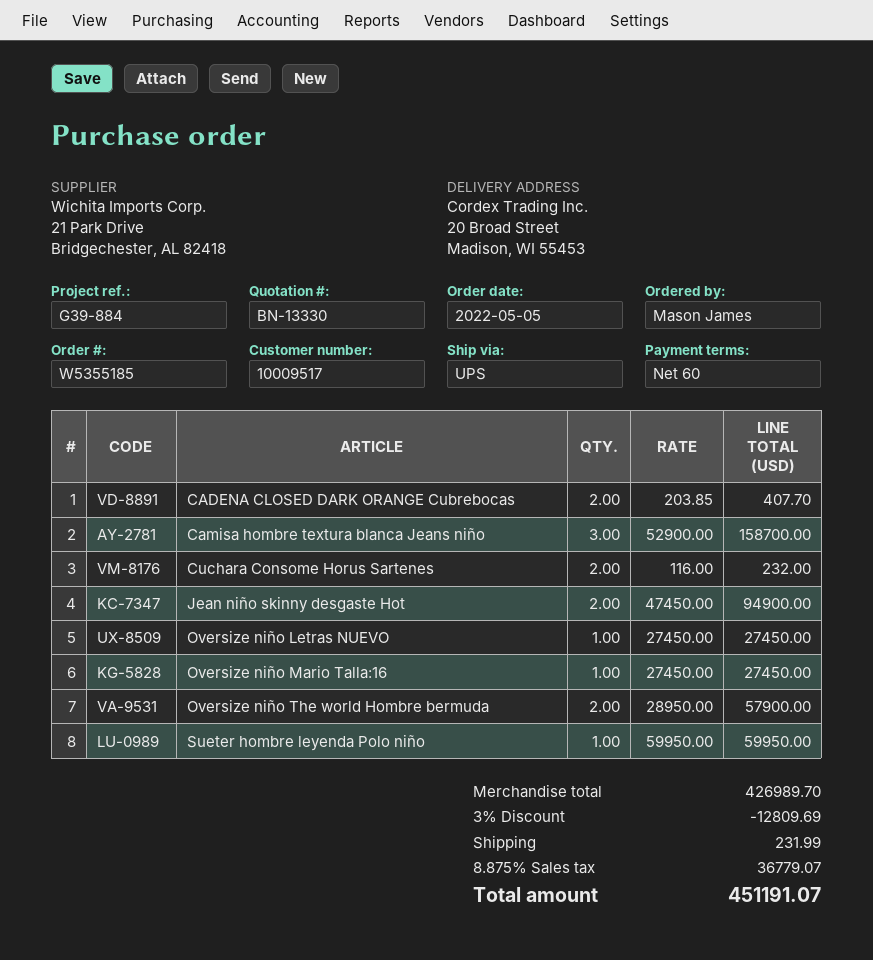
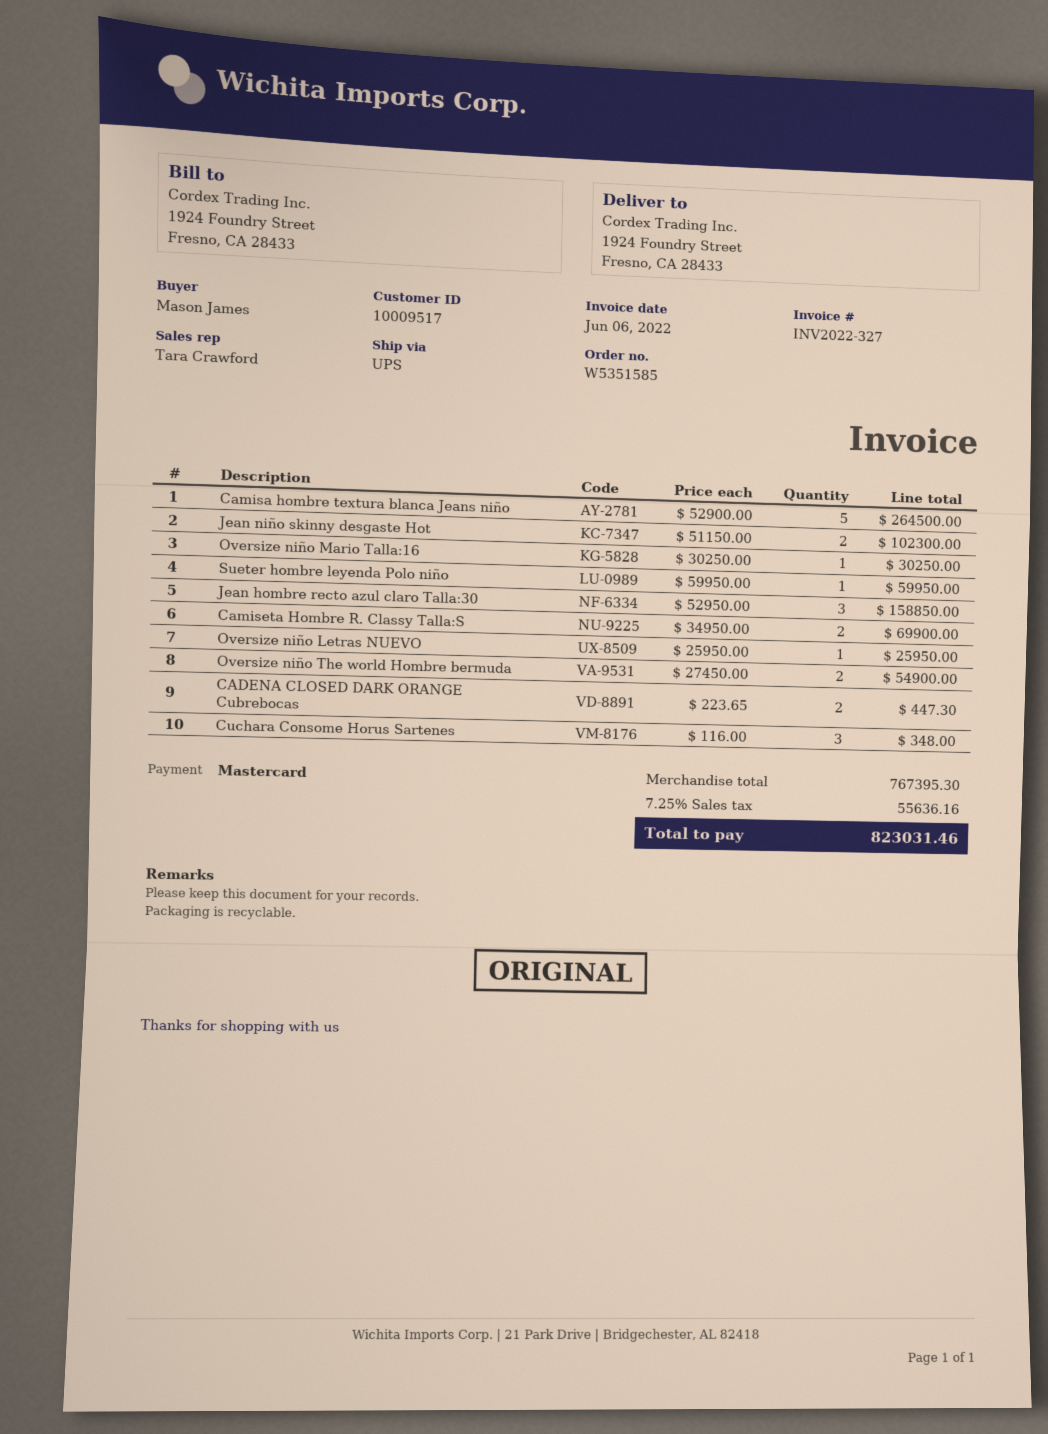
order number: W5355185 -> W5351585
ship to: 20 Broad Street, Madison, WI 55453 -> 1924 Foundry Street, Fresno, CA 28433
CADENA CLOSED DARK ORANGE Cubrebocas: 2 x 203.85 = 407.70 -> 2 x 223.65 = 447.30
Camisa hombre textura blanca Jeans niño: 3 x 52900.00 = 158700.00 -> 5 x 52900.00 = 264500.00
Cuchara Consome Horus Sartenes: 2 x 116.00 = 232.00 -> 3 x 116.00 = 348.00
Jean niño skinny desgaste Hot: 2 x 47450.00 = 94900.00 -> 2 x 51150.00 = 102300.00
Oversize niño Letras NUEVO: 1 x 27450.00 = 27450.00 -> 1 x 25950.00 = 25950.00
Oversize niño Mario Talla:16: 1 x 27450.00 = 27450.00 -> 1 x 30250.00 = 30250.00
Oversize niño The world Hombre bermuda: 2 x 28950.00 = 57900.00 -> 2 x 27450.00 = 54900.00
Jean hombre recto azul claro Talla:30: none -> 3 x 52950.00 = 158850.00
Camiseta Hombre R. Classy Talla:S: none -> 2 x 34950.00 = 69900.00
subtotal: 426989.70 -> 767395.30
discount: 3% = 12809.69 -> none
shipping: 231.99 -> none
tax: 8.875% = 36779.07 -> 7.25% = 55636.16
total: 451191.07 -> 823031.46

